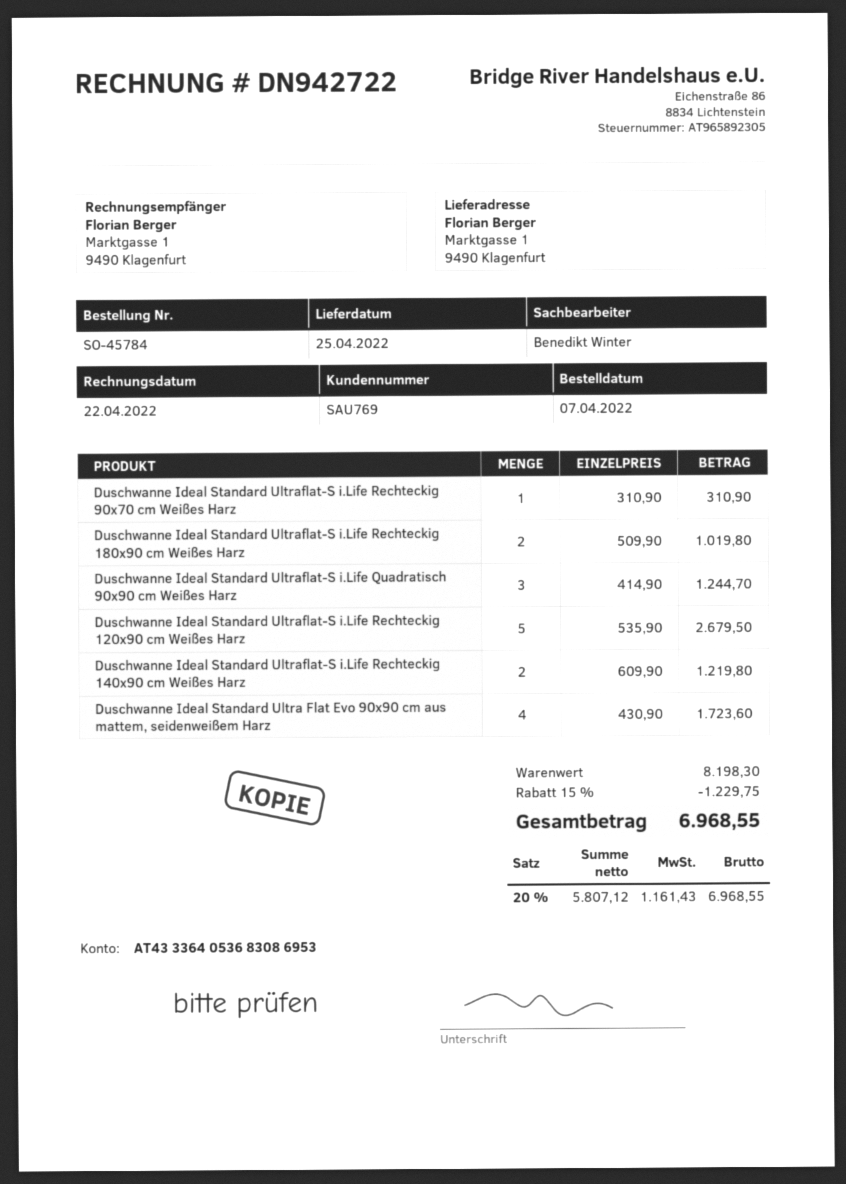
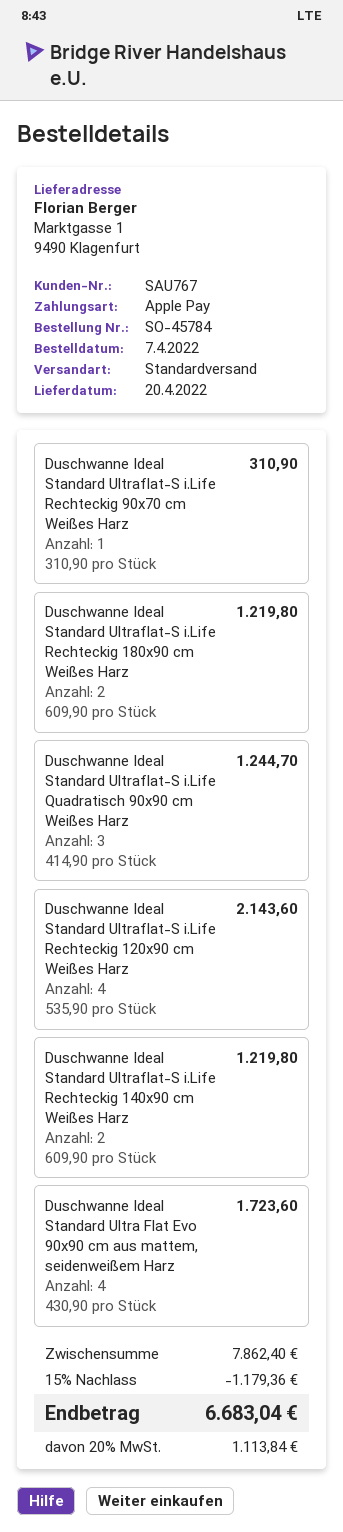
delivery date: 2022-04-25 -> 2022-04-20
customer number: SAU769 -> SAU767
Duschwanne Ideal Standard Ultraflat-S i.Life Rechteckig 180x90 cm Weißes Harz: 2 x 509.90 = 1019.80 -> 2 x 609.90 = 1219.80
Duschwanne Ideal Standard Ultraflat-S i.Life Rechteckig 120x90 cm Weißes Harz: 5 x 535.90 = 2679.50 -> 4 x 535.90 = 2143.60
subtotal: 8198.30 -> 7862.40
discount: 15% = 1229.75 -> 15% = 1179.36
tax: 20% = 1161.43 -> 20% = 1113.84
total: 6968.55 -> 6683.04

